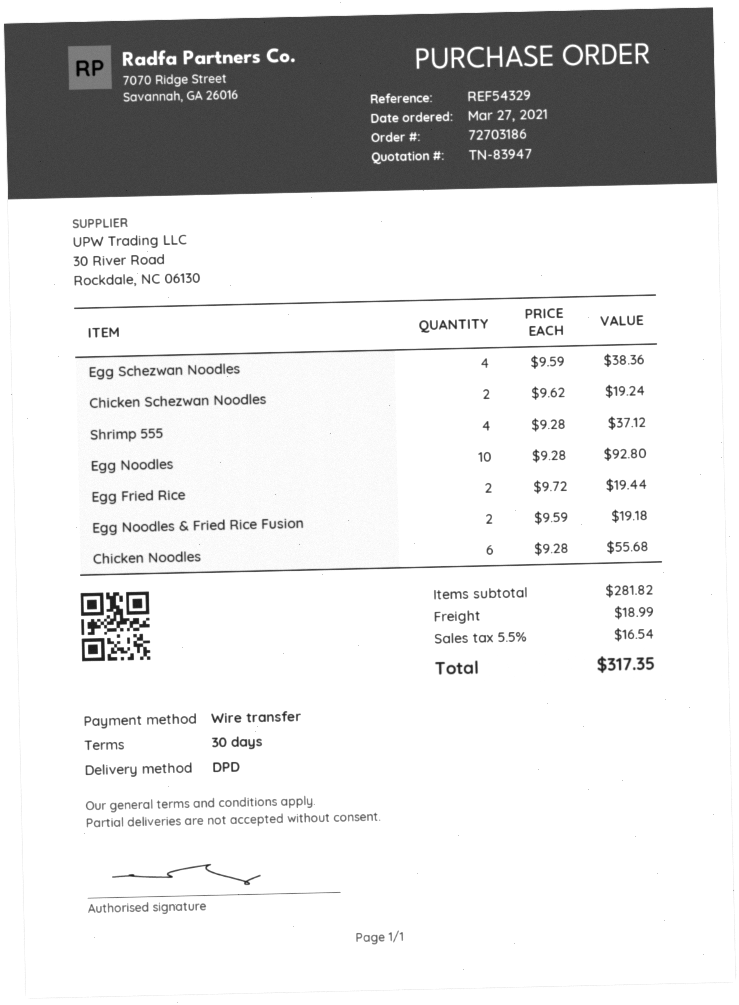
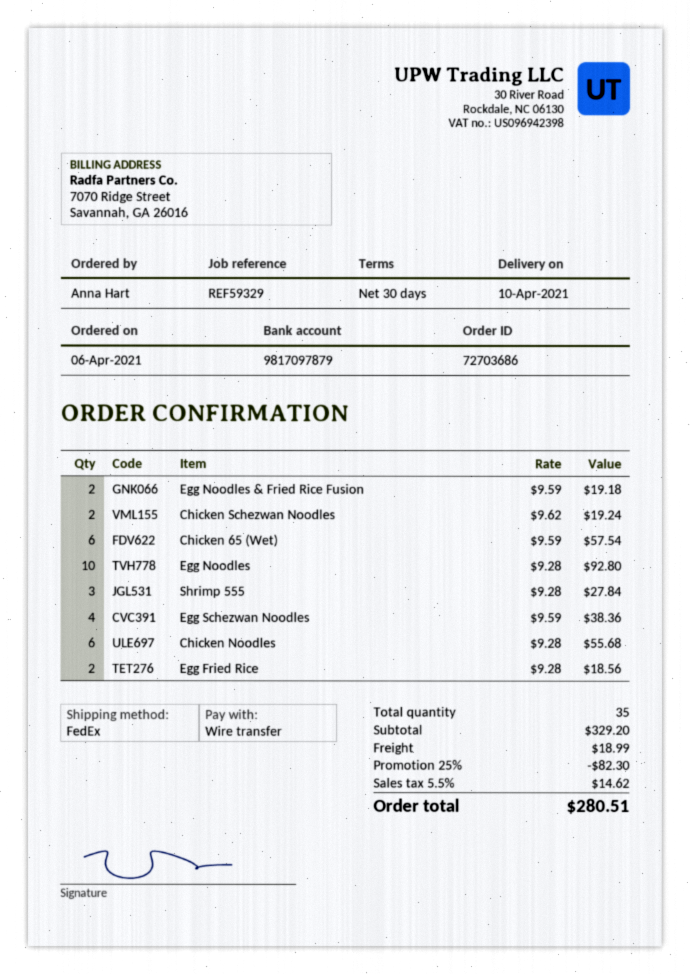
order number: 72703186 -> 72703686
order date: 2021-03-27 -> 2021-04-06
reference: REF54329 -> REF59329
shipping method: DPD -> FedEx
Shrimp 555: 4 x 9.28 = 37.12 -> 3 x 9.28 = 27.84
Egg Fried Rice: 2 x 9.72 = 19.44 -> 2 x 9.28 = 18.56
Chicken 65 (Wet): none -> 6 x 9.59 = 57.54
subtotal: 281.82 -> 329.20
discount: none -> 25% = 82.30
tax: 5.5% = 16.54 -> 5.5% = 14.62
total: 317.35 -> 280.51

